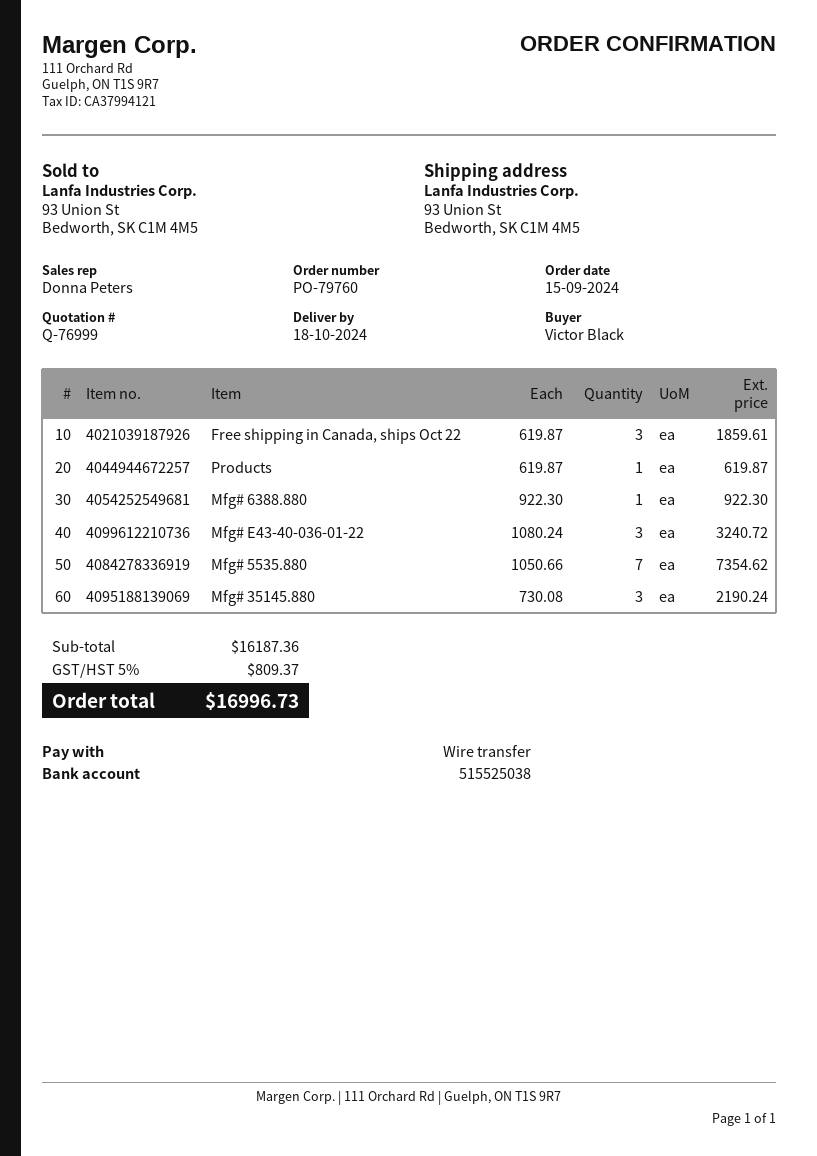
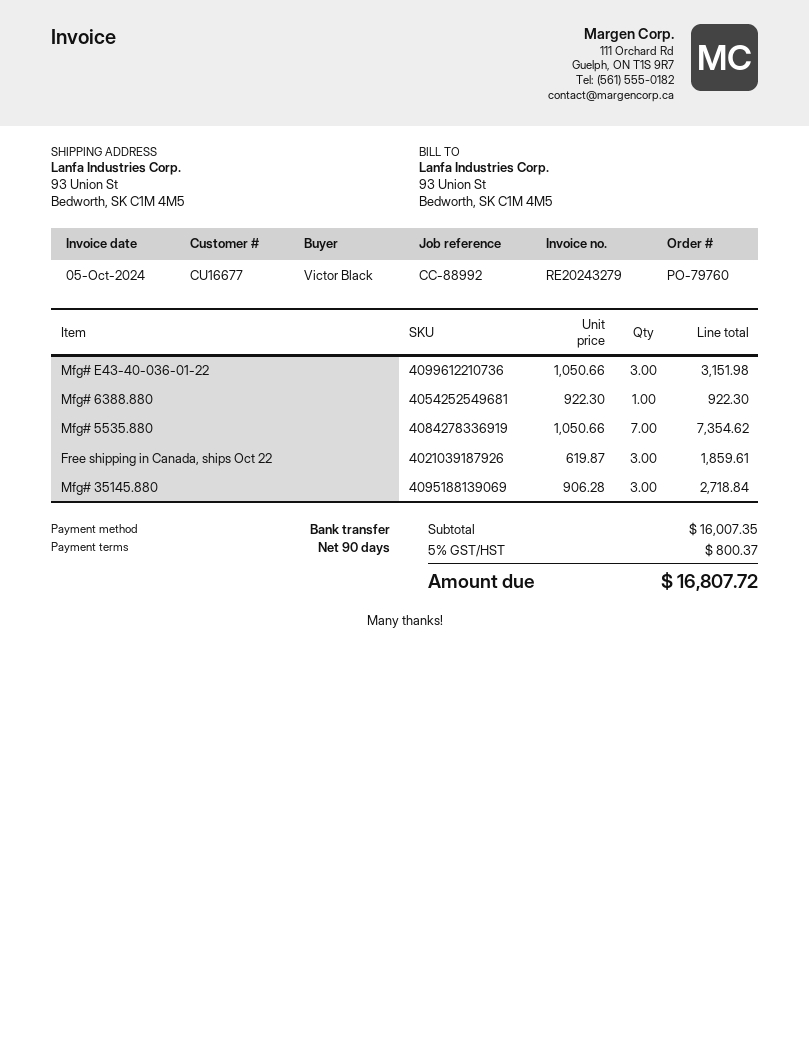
Products: 1 x 619.87 = 619.87 -> none
Mfg# E43-40-036-01-22: 3 x 1080.24 = 3240.72 -> 3 x 1050.66 = 3151.98
Mfg# 35145.880: 3 x 730.08 = 2190.24 -> 3 x 906.28 = 2718.84
subtotal: 16187.36 -> 16007.35
tax: 5% = 809.37 -> 5% = 800.37
total: 16996.73 -> 16807.72

